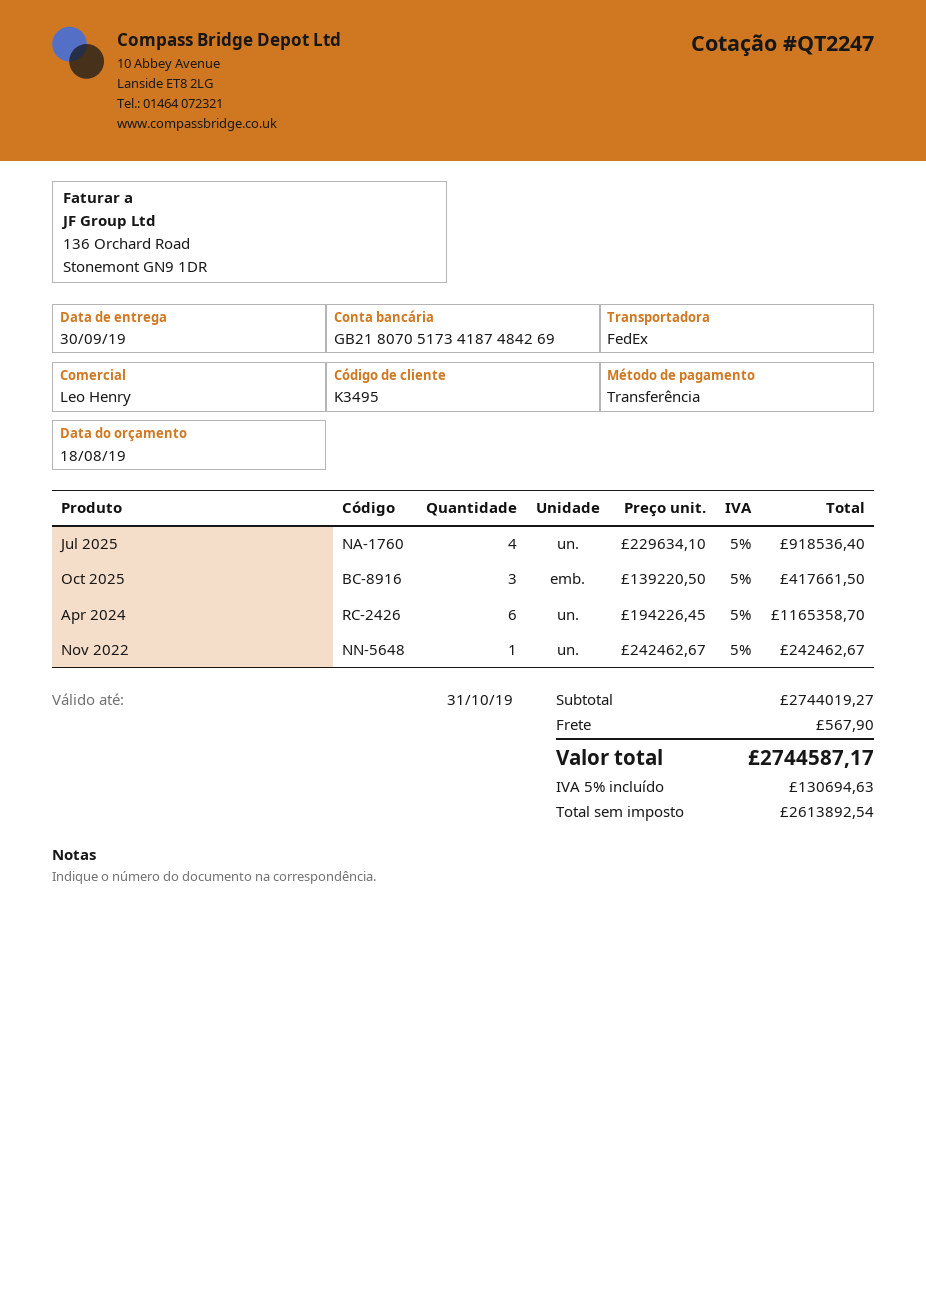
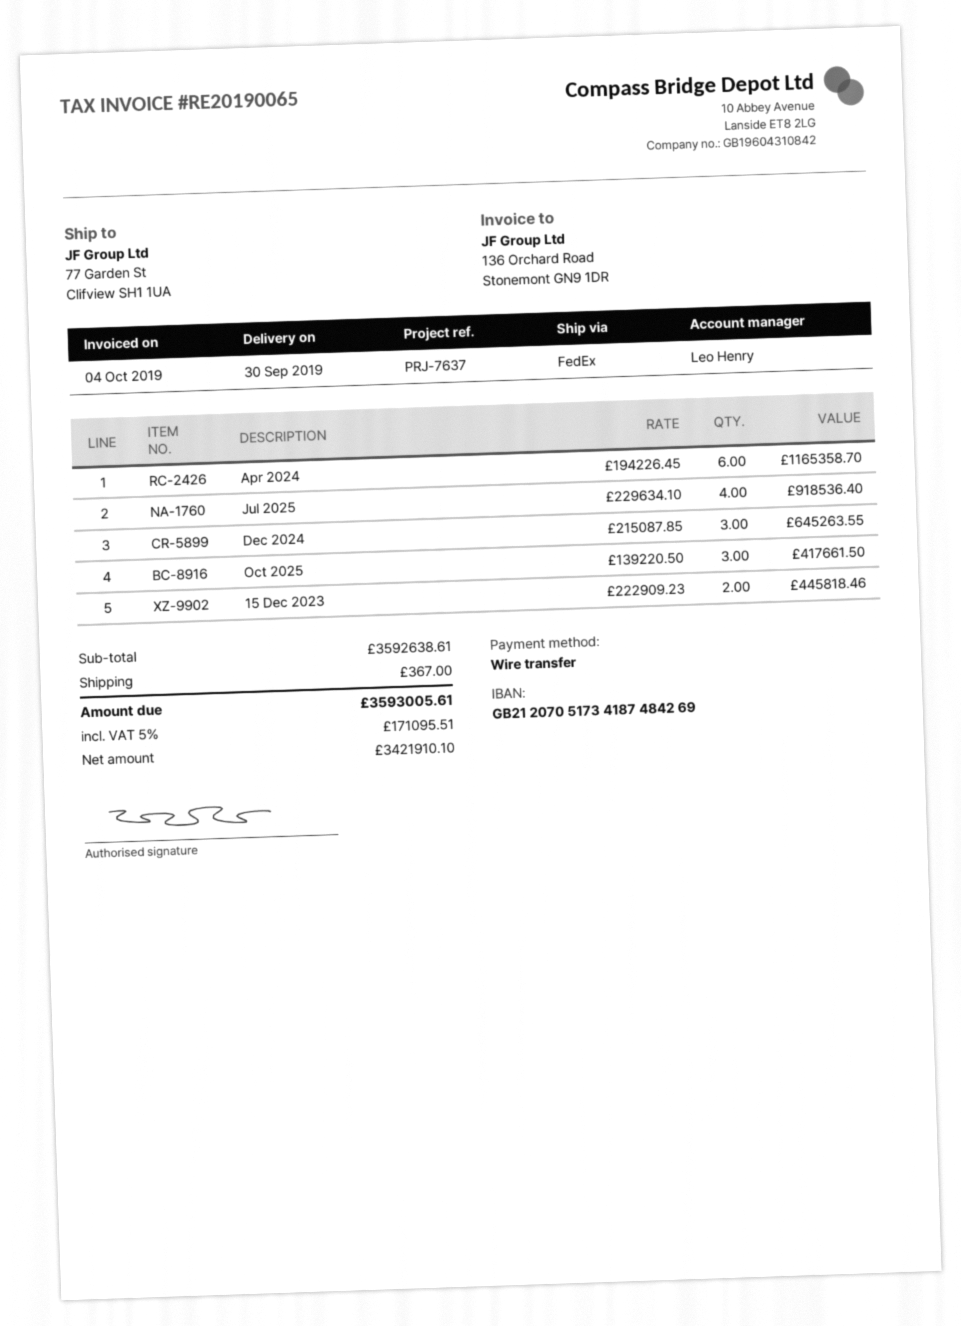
bank account: GB21807051734187484269 -> GB21207051734187484269
Nov 2022: 1 x 242462.67 = 242462.67 -> none
Dec 2024: none -> 3 x 215087.85 = 645263.55
15 Dec 2023: none -> 2 x 222909.23 = 445818.46
subtotal: 2744019.27 -> 3592638.61
shipping: 567.90 -> 367.00
net: 2613892.54 -> 3421910.10
tax: 5% = 130694.63 -> 5% = 171095.51
total: 2744587.17 -> 3593005.61

